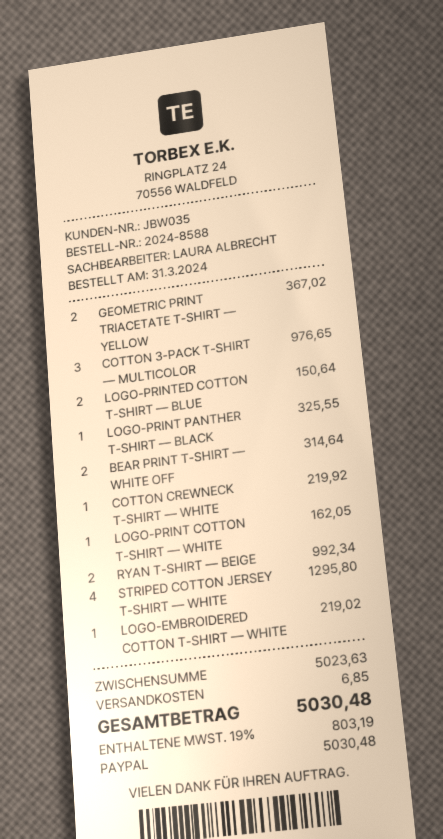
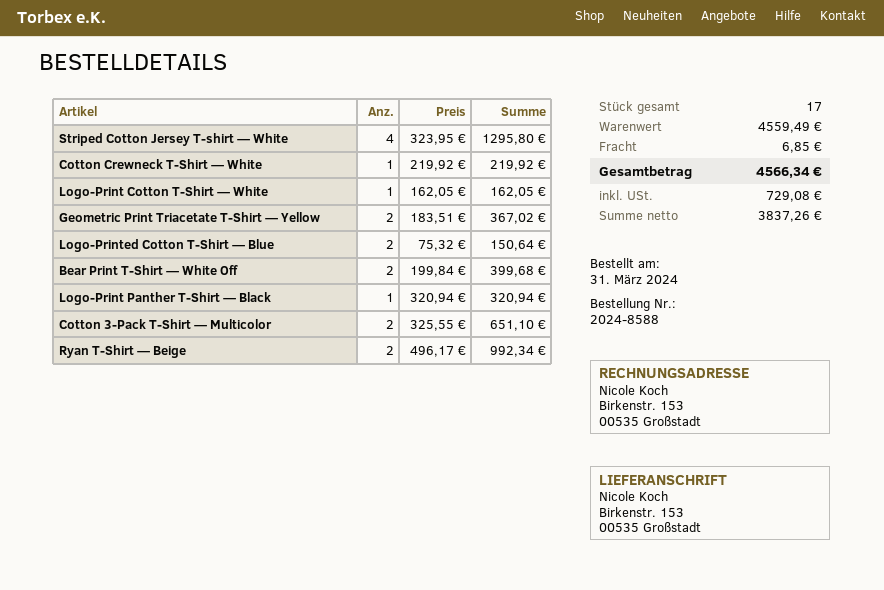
COTTON 3-PACK T-SHIRT — MULTICOLOR: 3 for 976.65 -> 2 for 651.10
LOGO-PRINT PANTHER T-SHIRT — BLACK: 1 for 325.55 -> 1 for 320.94
BEAR PRINT T-SHIRT — WHITE OFF: 2 for 314.64 -> 2 for 399.68
LOGO-EMBROIDERED COTTON T-SHIRT — WHITE: 1 for 219.02 -> none
subtotal: 5023.63 -> 4559.49
tax: 803.19 -> 729.08
total: 5030.48 -> 4566.34

